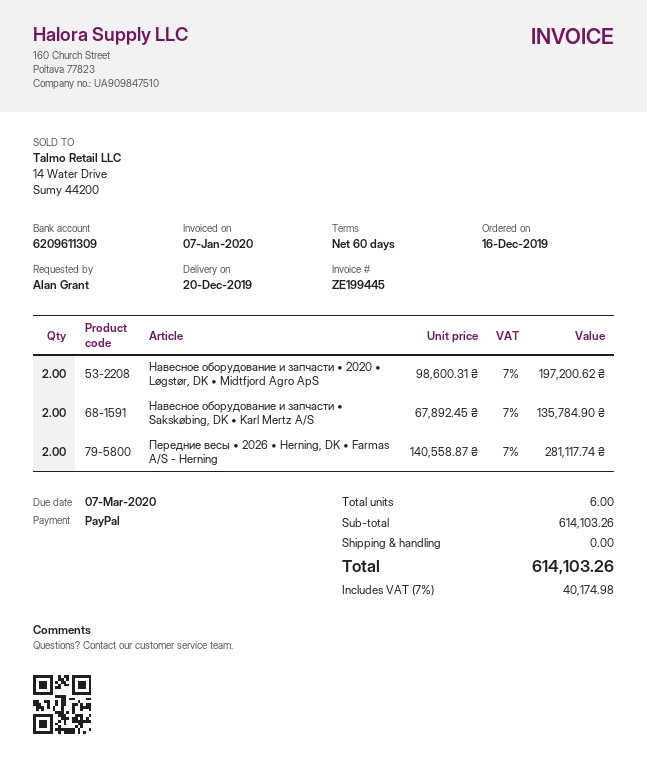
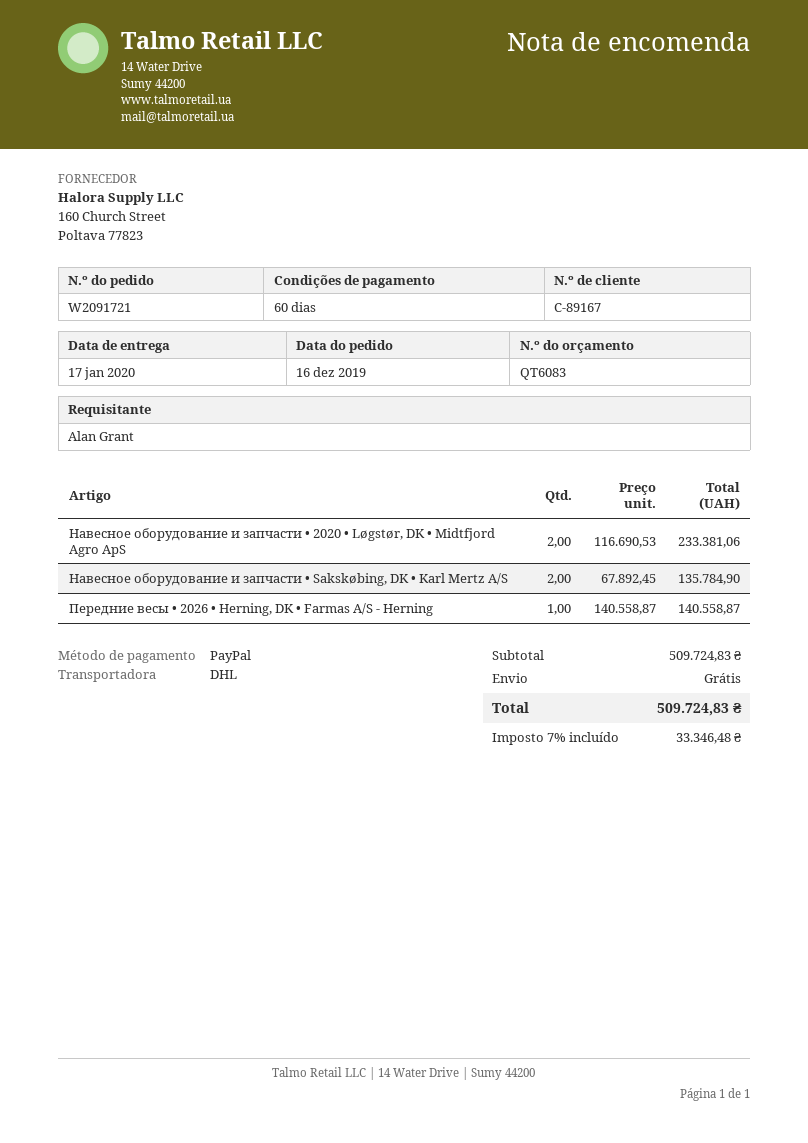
delivery date: 2019-12-20 -> 2020-01-17
Навесное оборудование и запчасти • 2020 • Løgstør, DK • Midtfjord Agro ApS: 2 x 98600.31 = 197200.62 -> 2 x 116690.53 = 233381.06
Передние весы • 2026 • Herning, DK • Farmas A/S - Herning: 2 x 140558.87 = 281117.74 -> 1 x 140558.87 = 140558.87
subtotal: 614103.26 -> 509724.83
tax: 7% = 40174.98 -> 7% = 33346.48
total: 614103.26 -> 509724.83

